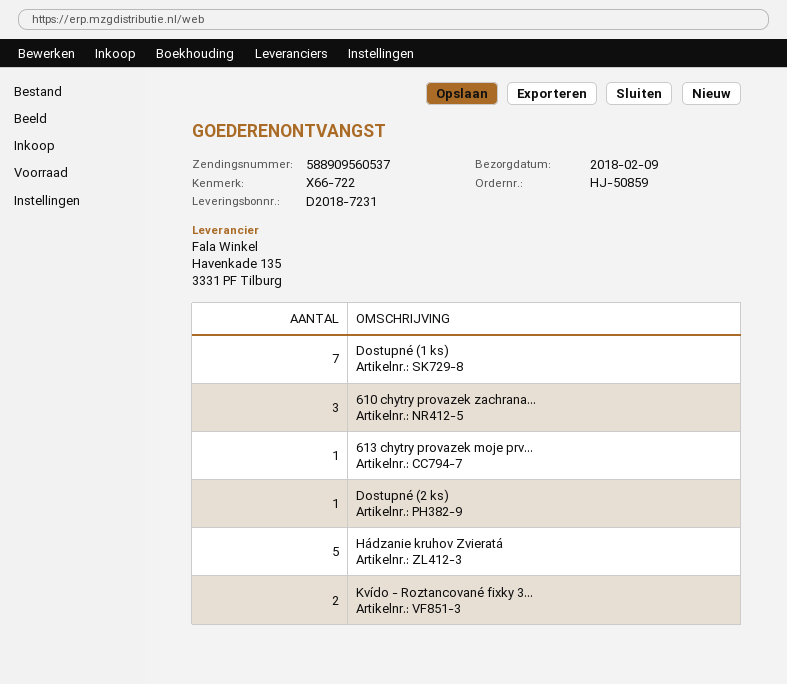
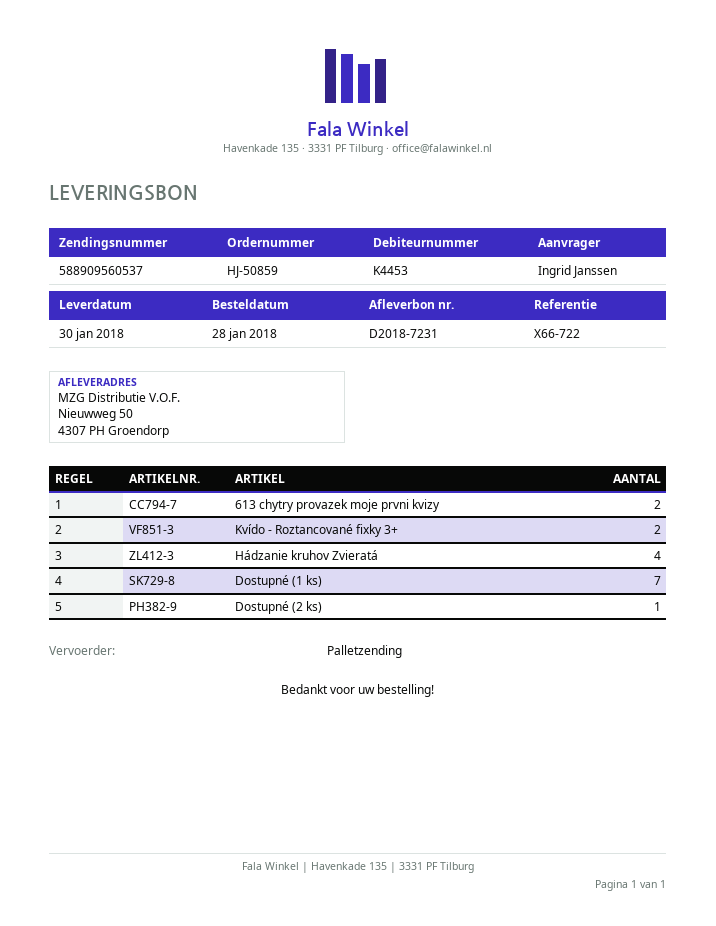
delivery date: 2018-02-09 -> 2018-01-30
610 chytry provazek zachrana...: 3 -> none
613 chytry provazek moje prv...: 1 -> 2
Hádzanie kruhov Zvieratá: 5 -> 4

